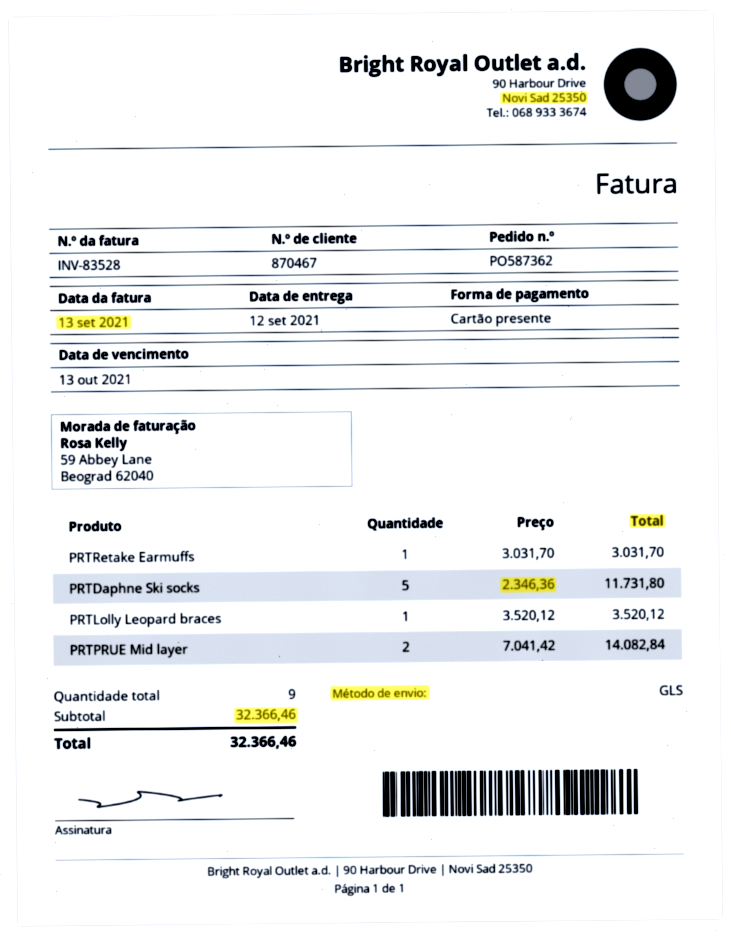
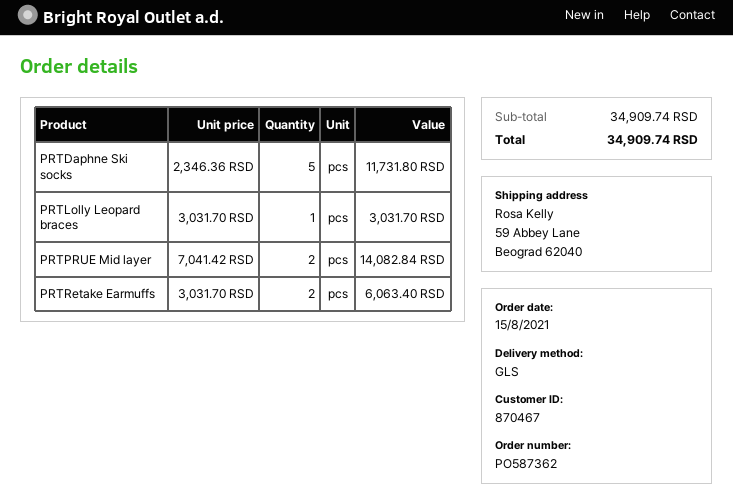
PRTRetake Earmuffs: 1 x 3031.70 = 3031.70 -> 2 x 3031.70 = 6063.40
PRTLolly Leopard braces: 1 x 3520.12 = 3520.12 -> 1 x 3031.70 = 3031.70
subtotal: 32366.46 -> 34909.74
total: 32366.46 -> 34909.74

